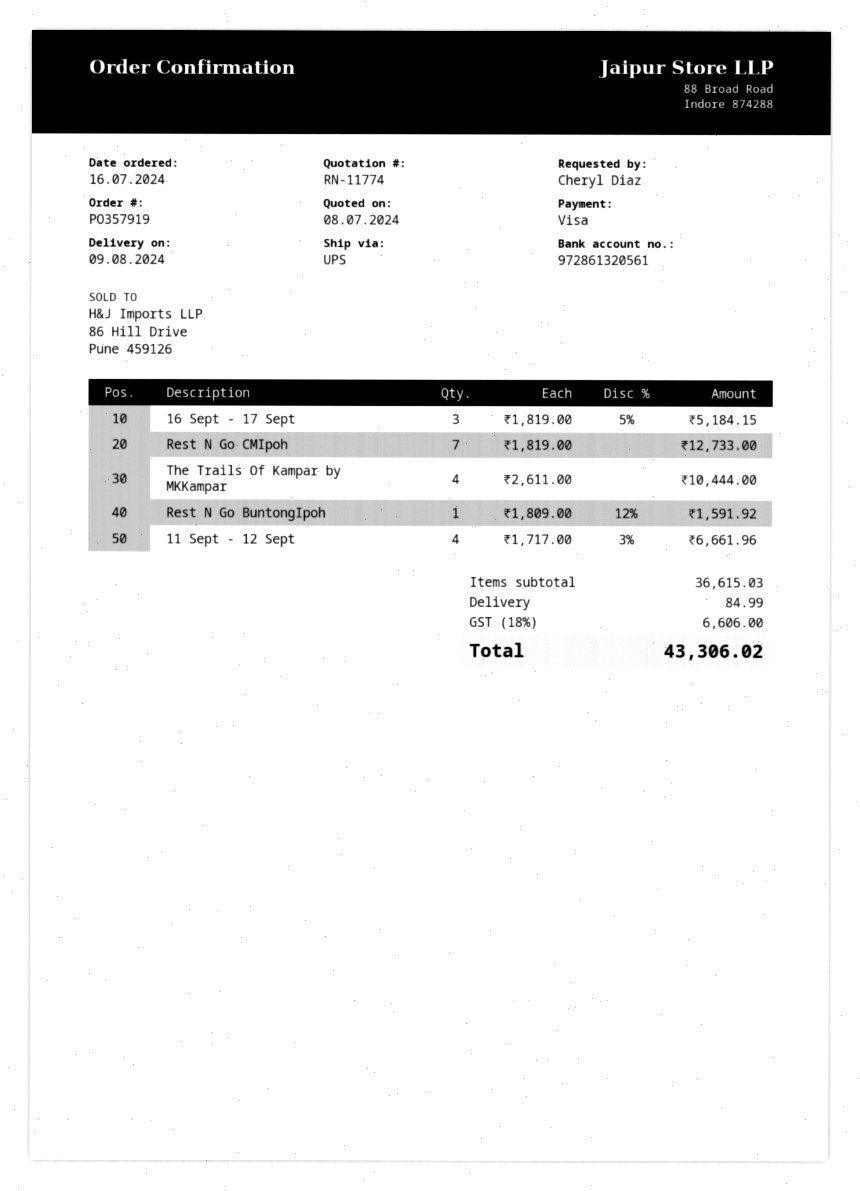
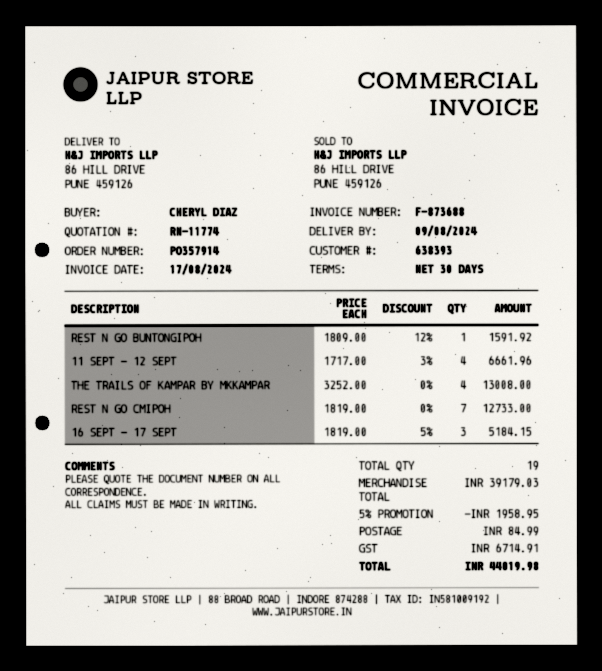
order number: PO357919 -> PO357914
The Trails Of Kampar by MKKampar: 4 x 2611.00 = 10444.00 -> 4 x 3252.00 = 13008.00
subtotal: 36615.03 -> 39179.03
discount: none -> 5% = 1958.95
tax: 6606.00 -> 6714.91
total: 43306.02 -> 44019.98

